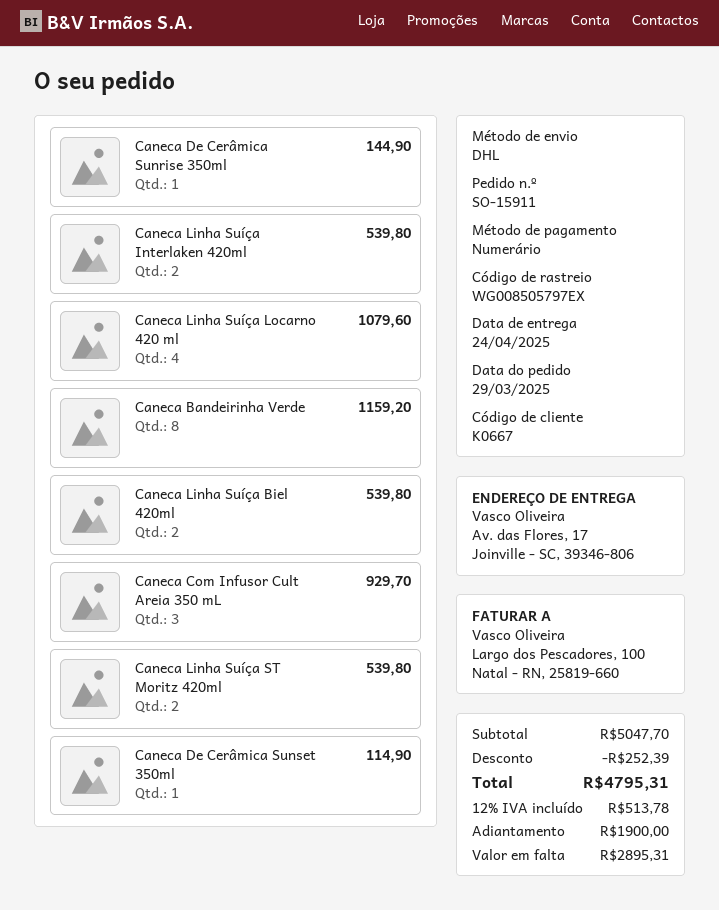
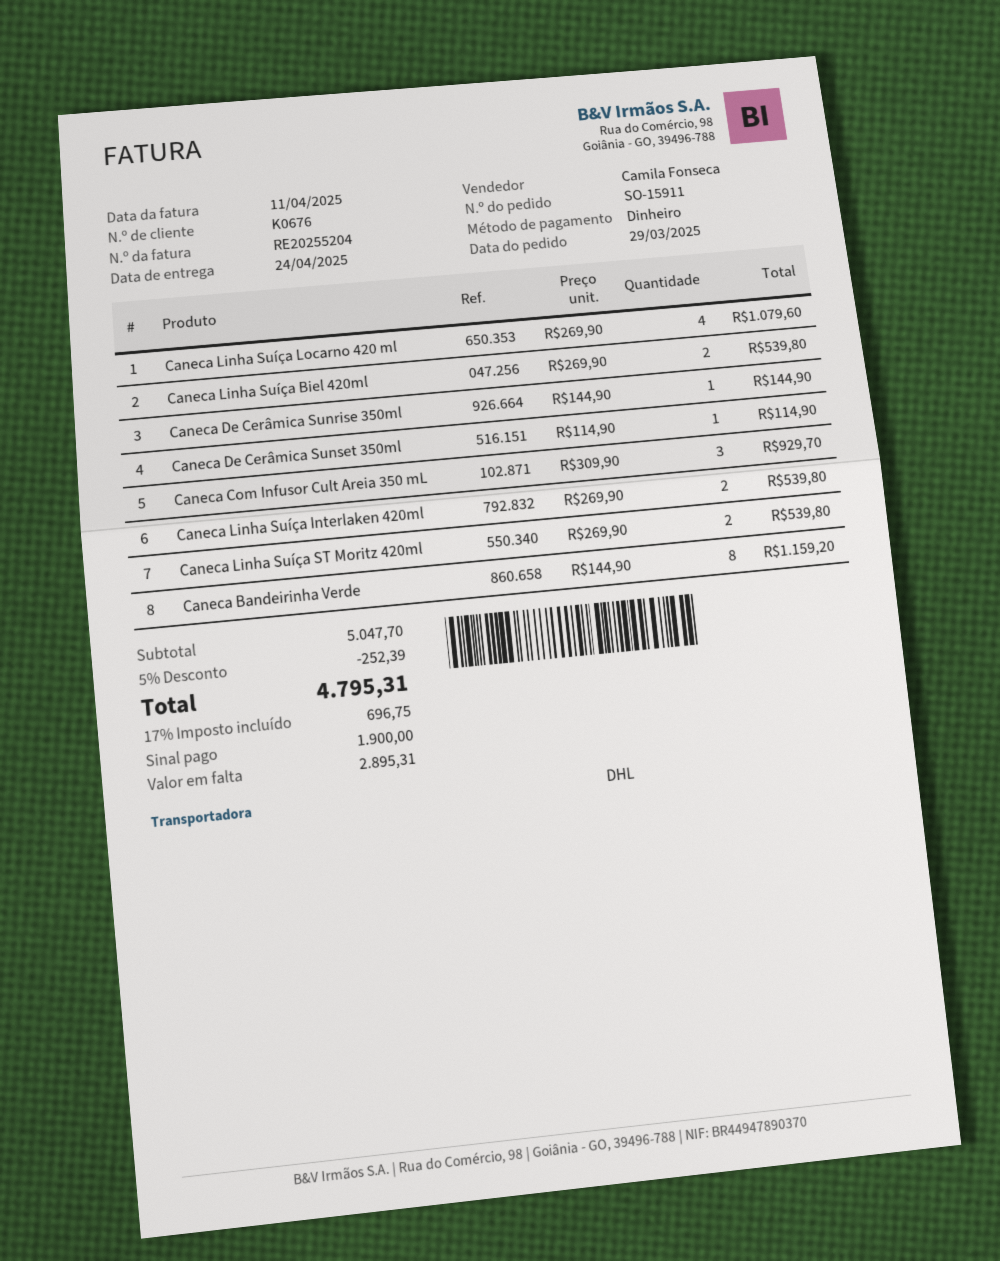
customer number: K0667 -> K0676
tax: 12% = 513.78 -> 17% = 696.75

